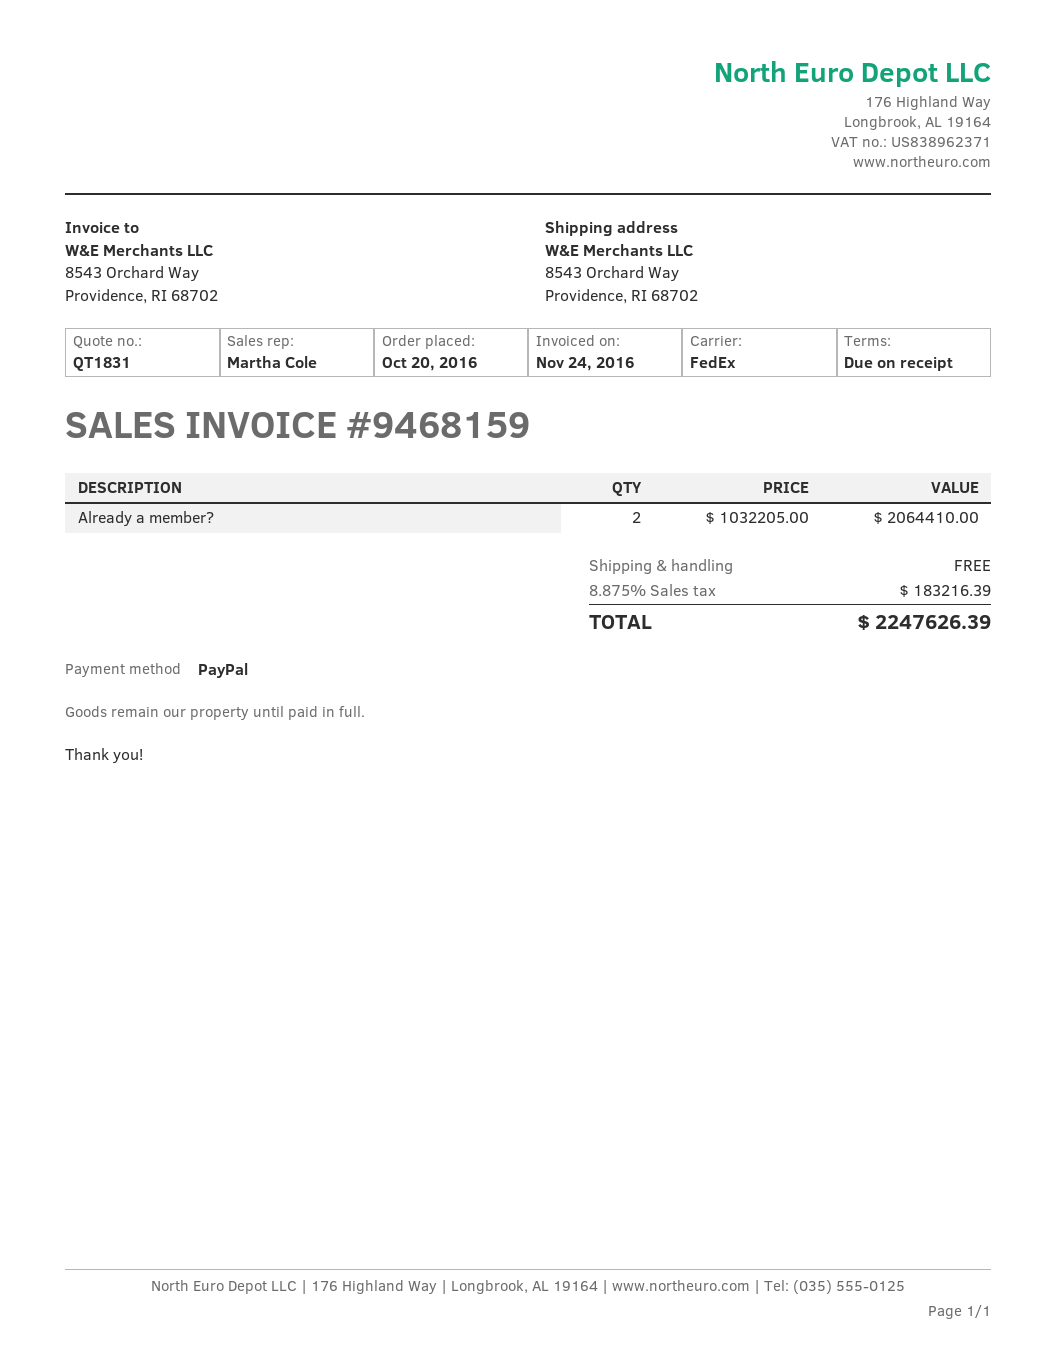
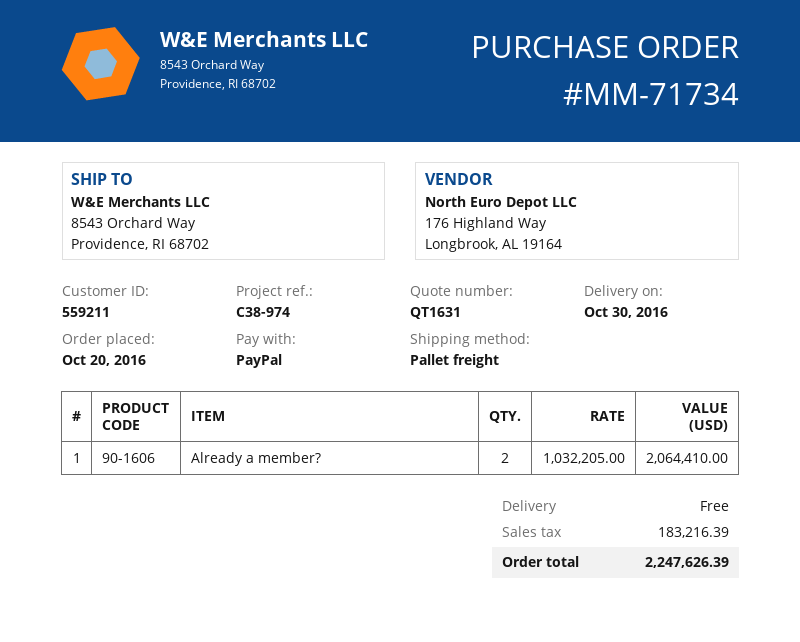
quote number: QT1831 -> QT1631
shipping method: FedEx -> pallet freight

